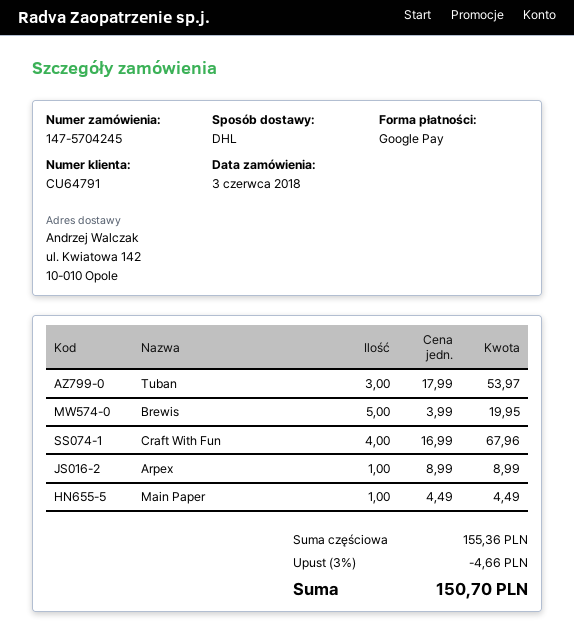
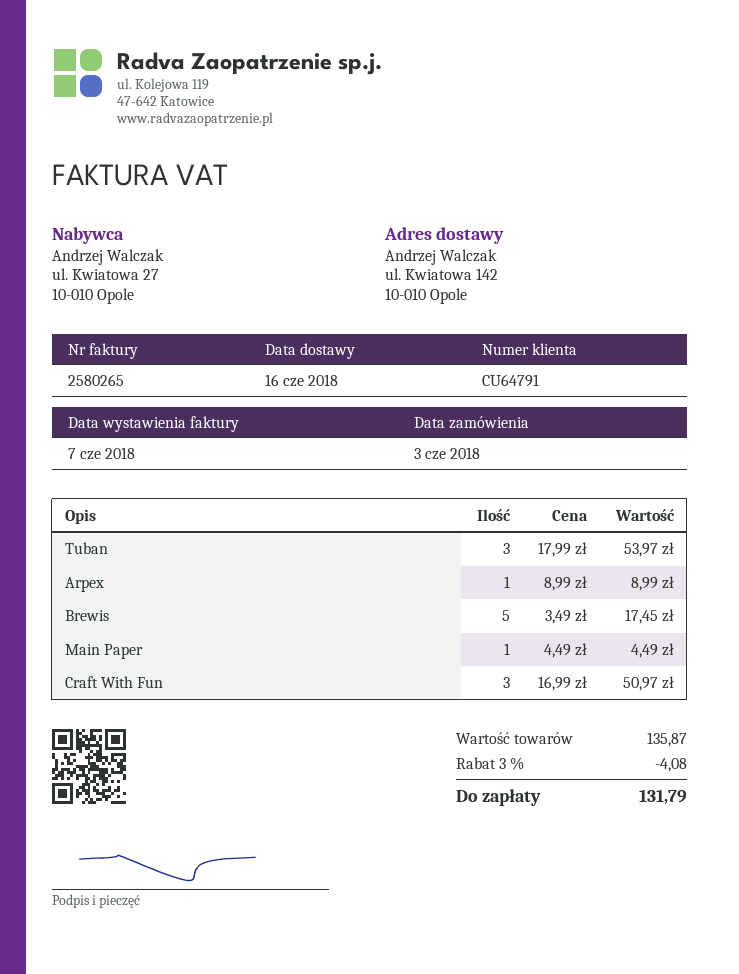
Brewis: 5 x 3.99 = 19.95 -> 5 x 3.49 = 17.45
Craft With Fun: 4 x 16.99 = 67.96 -> 3 x 16.99 = 50.97
subtotal: 155.36 -> 135.87
discount: 3% = 4.66 -> 3% = 4.08
total: 150.70 -> 131.79

